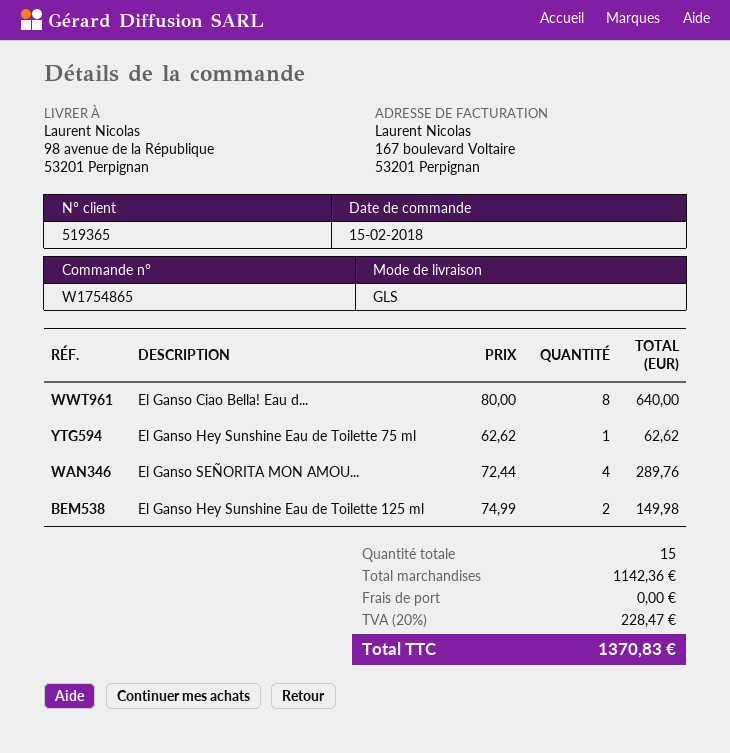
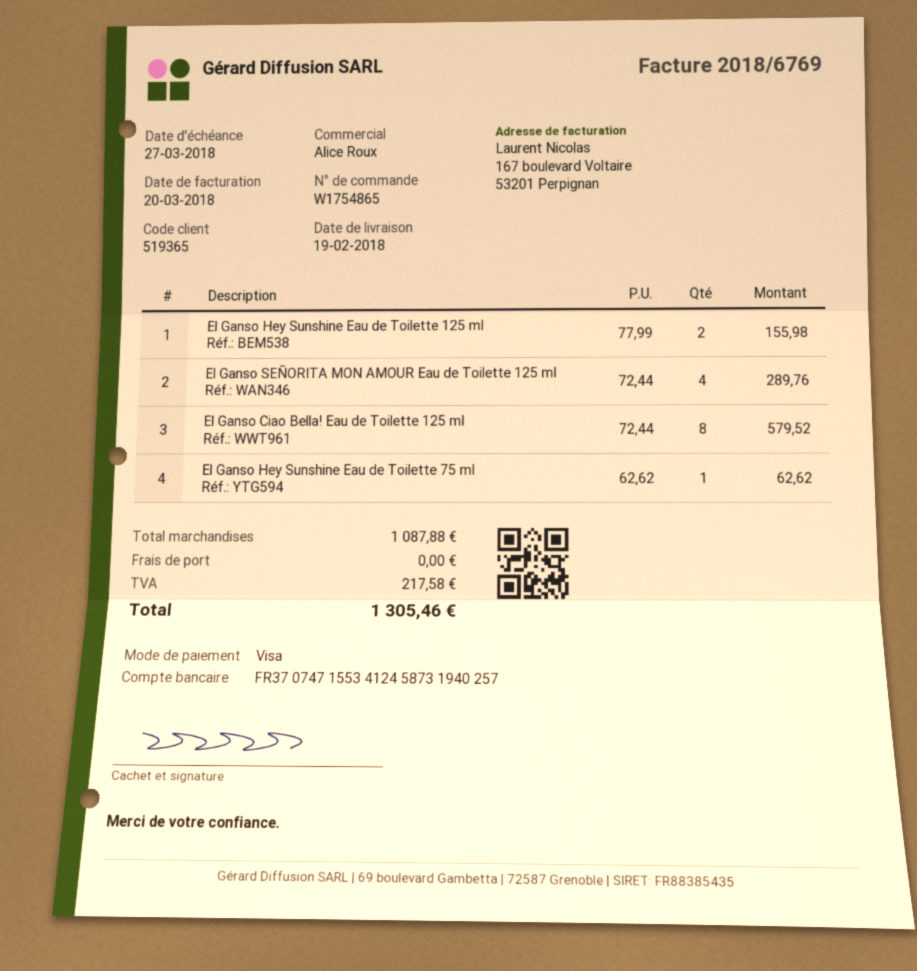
El Ganso Ciao Bella! Eau d...: 8 x 80.00 = 640.00 -> 8 x 72.44 = 579.52
El Ganso Hey Sunshine Eau de Toilette 125 ml: 2 x 74.99 = 149.98 -> 2 x 77.99 = 155.98
subtotal: 1142.36 -> 1087.88
tax: 228.47 -> 217.58
total: 1370.83 -> 1305.46

